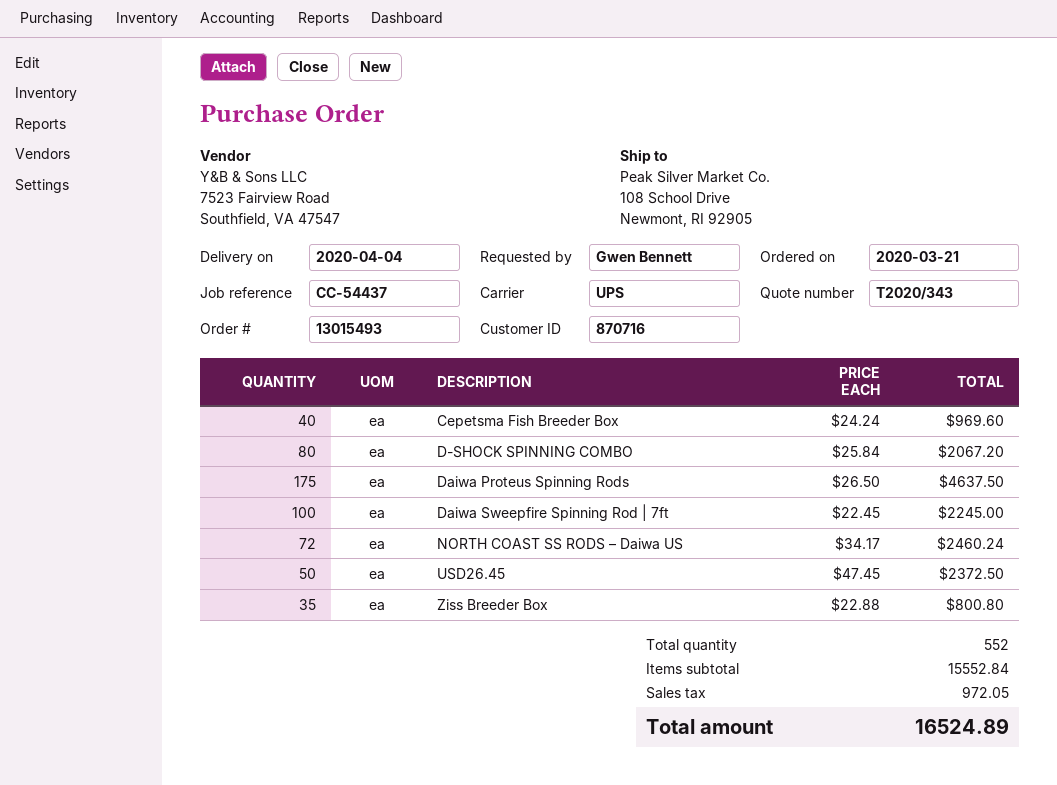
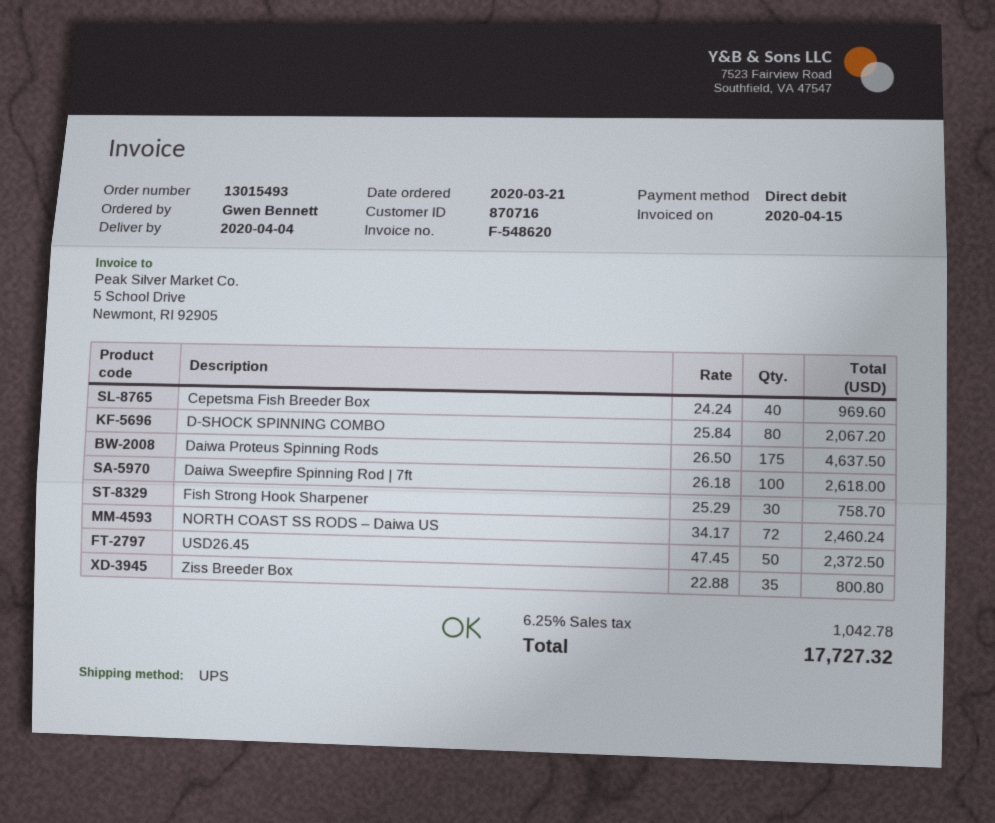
Daiwa Sweepfire Spinning Rod | 7ft: 100 x 22.45 = 2245.00 -> 100 x 26.18 = 2618.00
Fish Strong Hook Sharpener: none -> 30 x 25.29 = 758.70
tax: 972.05 -> 1042.78
total: 16524.89 -> 17727.32

